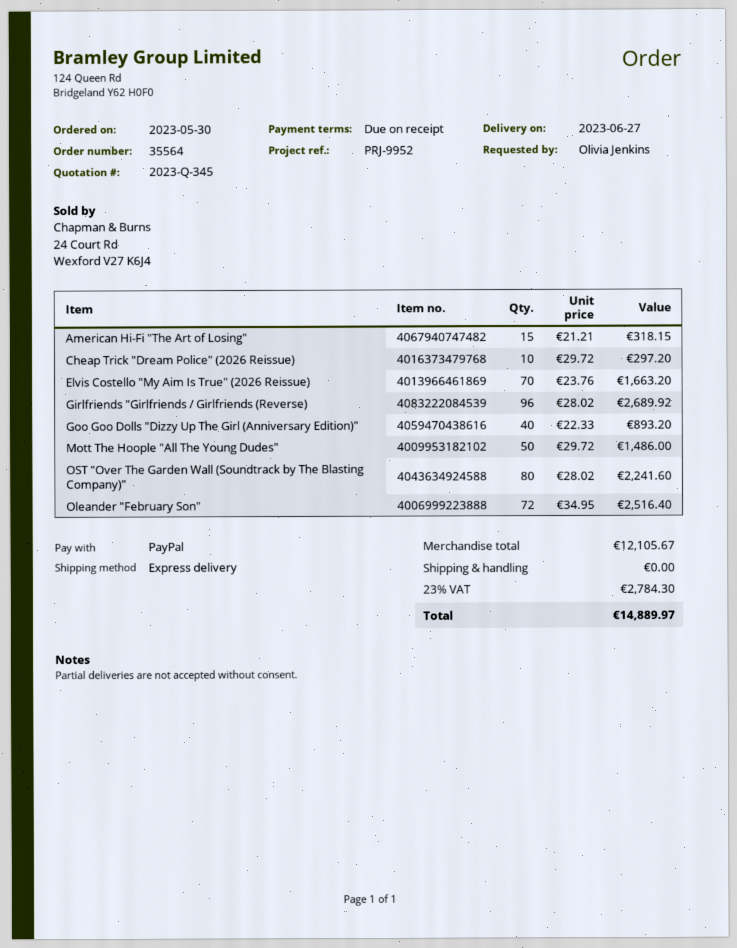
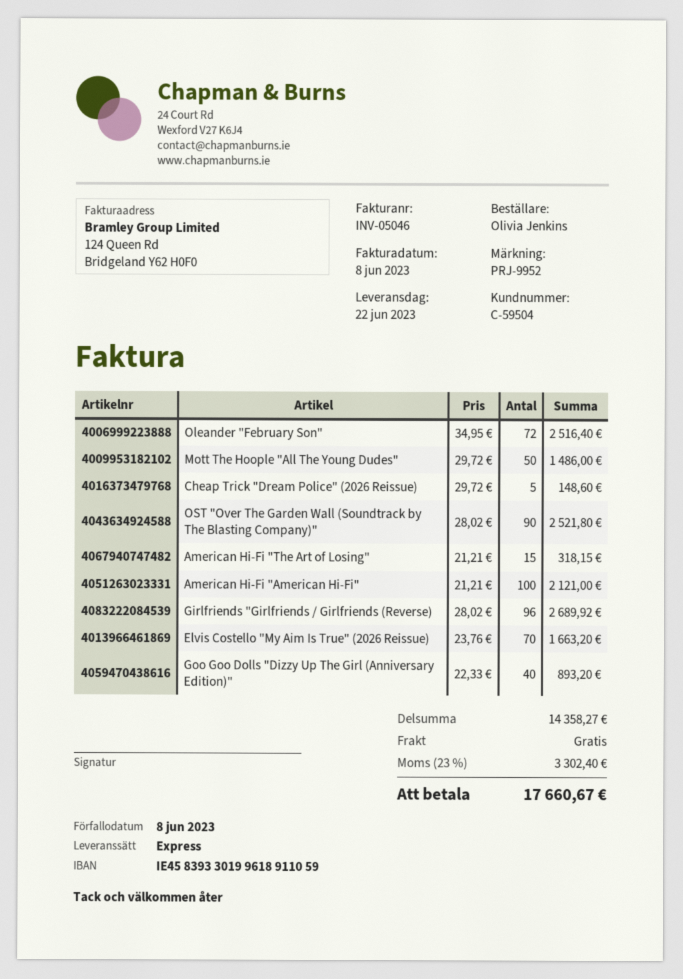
delivery date: 2023-06-27 -> 2023-06-22
Cheap Trick "Dream Police" (2026 Reissue): 10 x 29.72 = 297.20 -> 5 x 29.72 = 148.60
OST "Over The Garden Wall (Soundtrack by The Blasting Company)": 80 x 28.02 = 2241.60 -> 90 x 28.02 = 2521.80
American Hi-Fi "American Hi-Fi": none -> 100 x 21.21 = 2121.00
subtotal: 12105.67 -> 14358.27
tax: 23% = 2784.30 -> 23% = 3302.40
total: 14889.97 -> 17660.67

